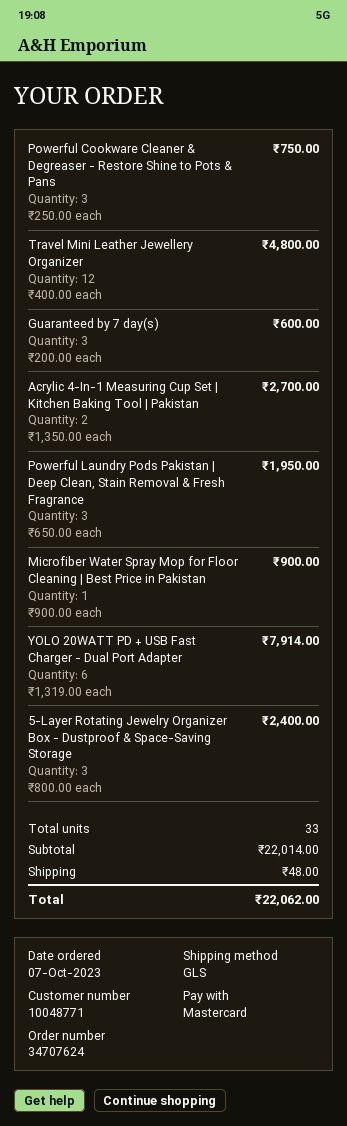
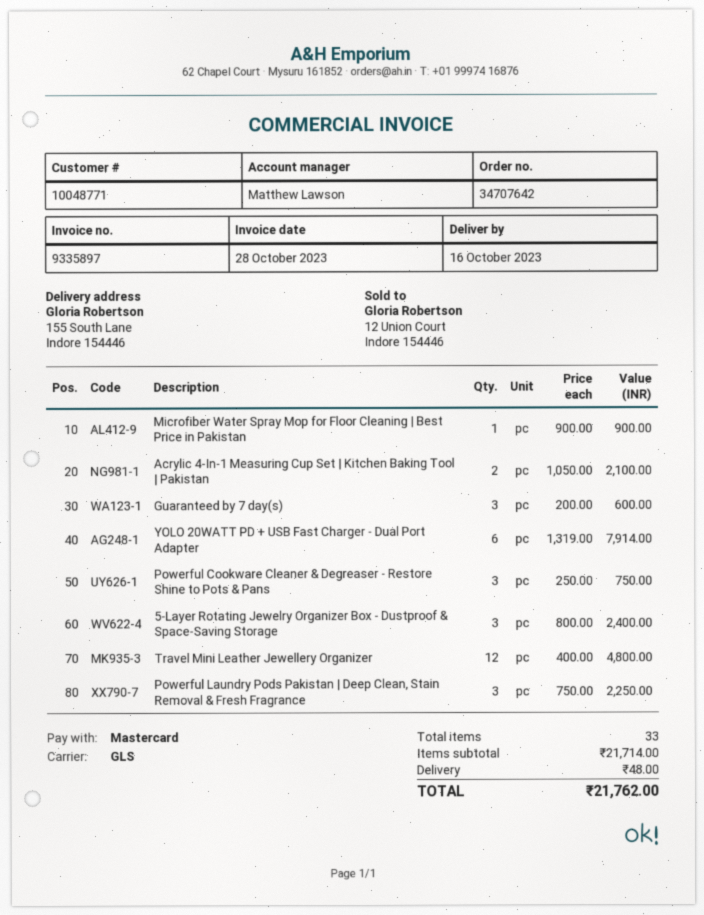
order number: 34707624 -> 34707642
Acrylic 4-In-1 Measuring Cup Set | Kitchen Baking Tool | Pakistan: 2 x 1350.00 = 2700.00 -> 2 x 1050.00 = 2100.00
Powerful Laundry Pods Pakistan | Deep Clean, Stain Removal & Fresh Fragrance: 3 x 650.00 = 1950.00 -> 3 x 750.00 = 2250.00
subtotal: 22014.00 -> 21714.00
total: 22062.00 -> 21762.00

